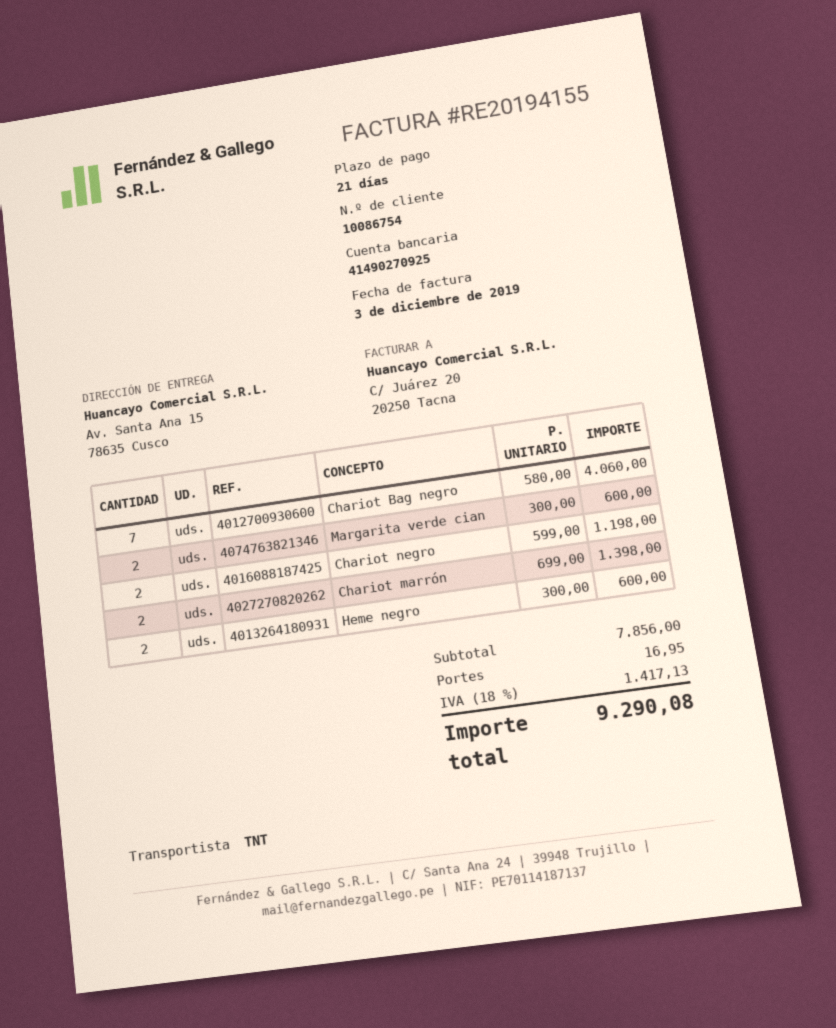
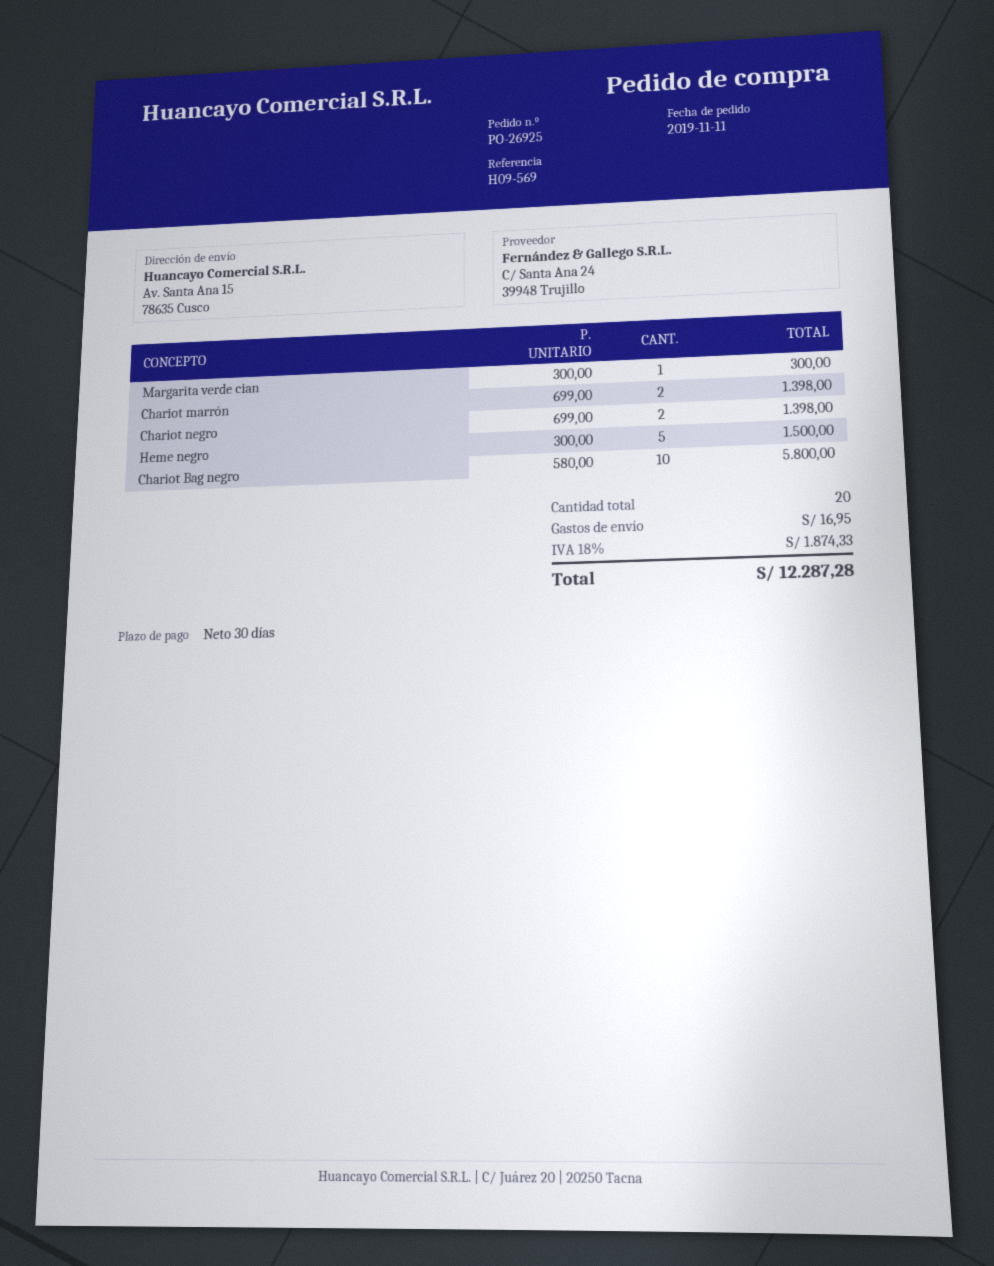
payment terms: 21 days -> 30 days
Chariot Bag negro: 7 x 580.00 = 4060.00 -> 10 x 580.00 = 5800.00
Margarita verde cian: 2 x 300.00 = 600.00 -> 1 x 300.00 = 300.00
Chariot negro: 2 x 599.00 = 1198.00 -> 2 x 699.00 = 1398.00
Heme negro: 2 x 300.00 = 600.00 -> 5 x 300.00 = 1500.00
tax: 18% = 1417.13 -> 18% = 1874.33
total: 9290.08 -> 12287.28

